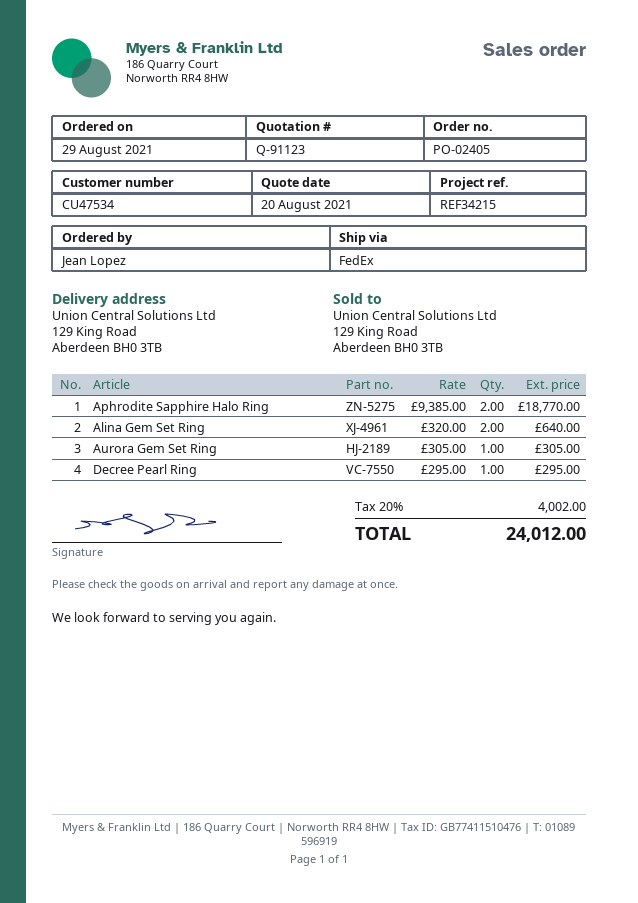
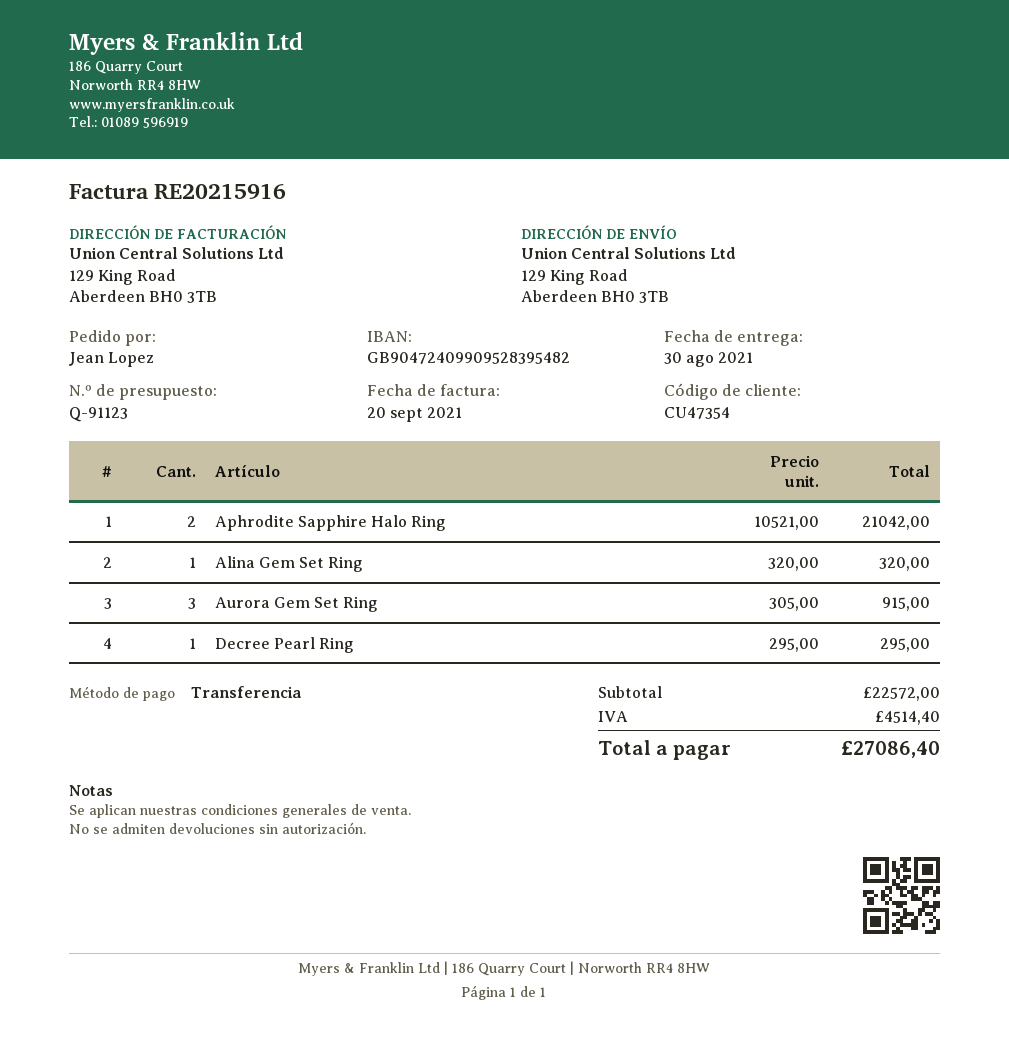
customer number: CU47534 -> CU47354
Aphrodite Sapphire Halo Ring: 2 x 9385.00 = 18770.00 -> 2 x 10521.00 = 21042.00
Alina Gem Set Ring: 2 x 320.00 = 640.00 -> 1 x 320.00 = 320.00
Aurora Gem Set Ring: 1 x 305.00 = 305.00 -> 3 x 305.00 = 915.00
tax: 4002.00 -> 4514.40
total: 24012.00 -> 27086.40

